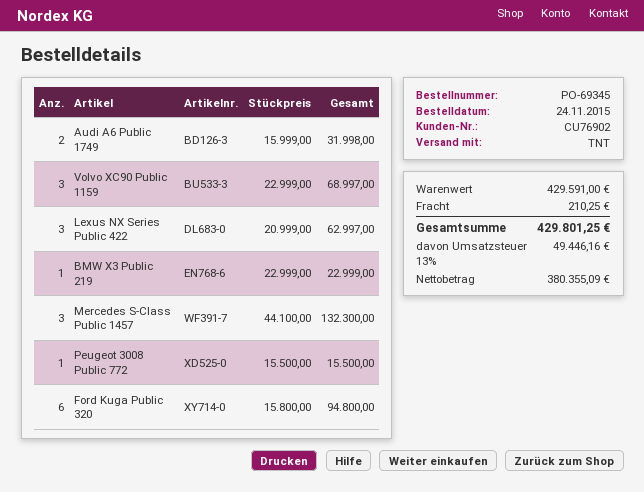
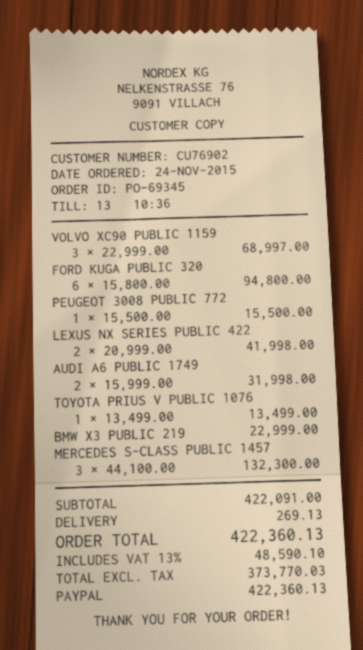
Lexus NX Series Public 422: 3 x 20999.00 = 62997.00 -> 2 x 20999.00 = 41998.00
TOYOTA PRIUS V PUBLIC 1076: none -> 1 x 13499.00 = 13499.00
subtotal: 429591.00 -> 422091.00
shipping: 210.25 -> 269.13
net: 380355.09 -> 373770.03
tax: 13% = 49446.16 -> 13% = 48590.10
total: 429801.25 -> 422360.13

